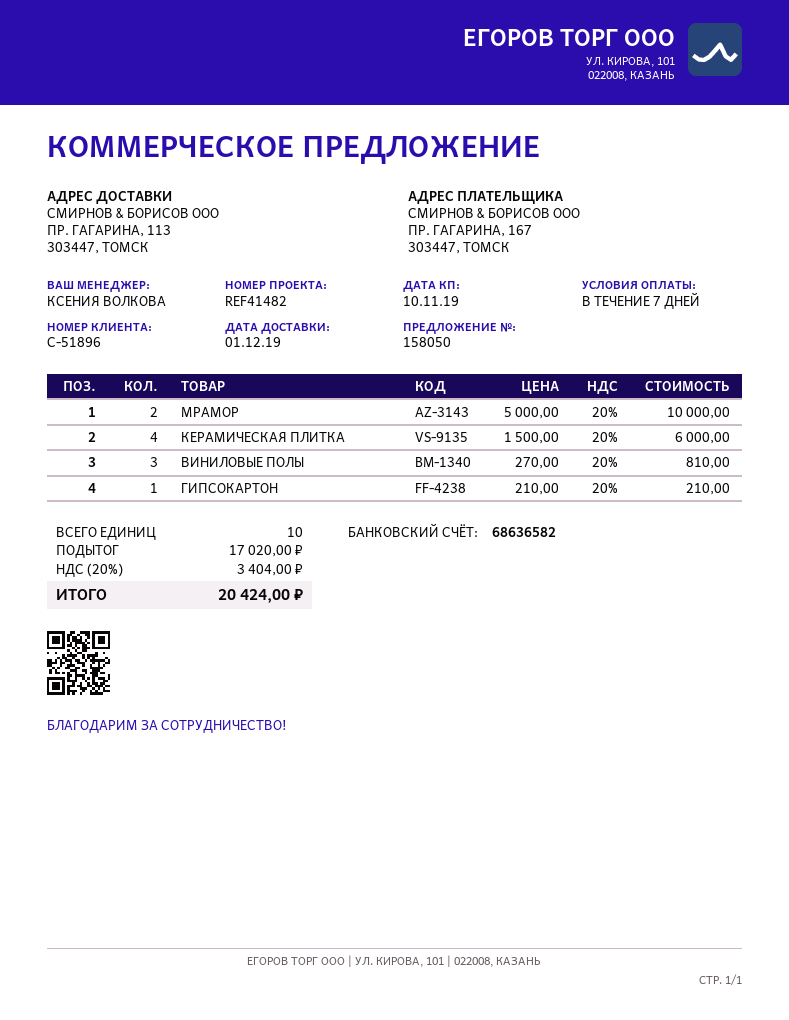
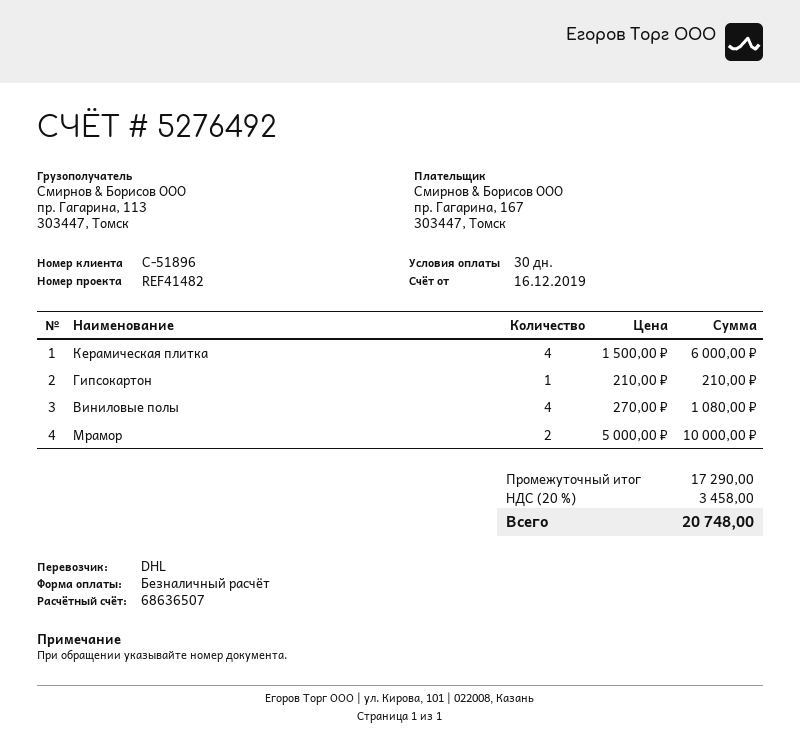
payment terms: 7 days -> 30 days
bank account: 68636582 -> 68636507
ВИНИЛОВЫЕ ПОЛЫ: 3 x 270.00 = 810.00 -> 4 x 270.00 = 1080.00
subtotal: 17020.00 -> 17290.00
tax: 20% = 3404.00 -> 20% = 3458.00
total: 20424.00 -> 20748.00

